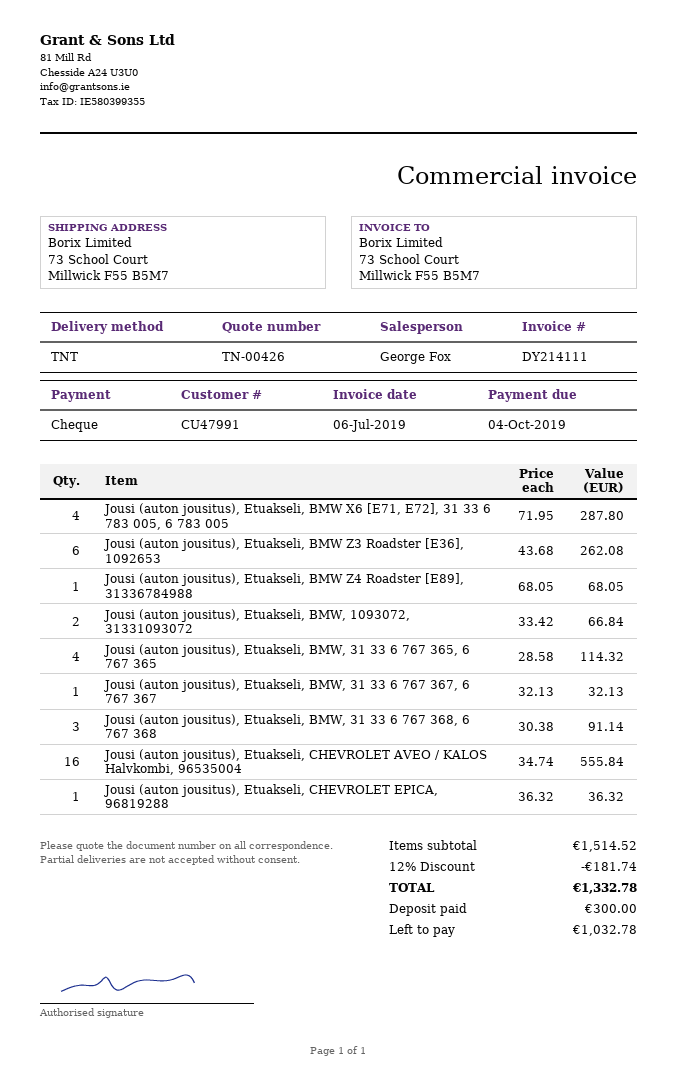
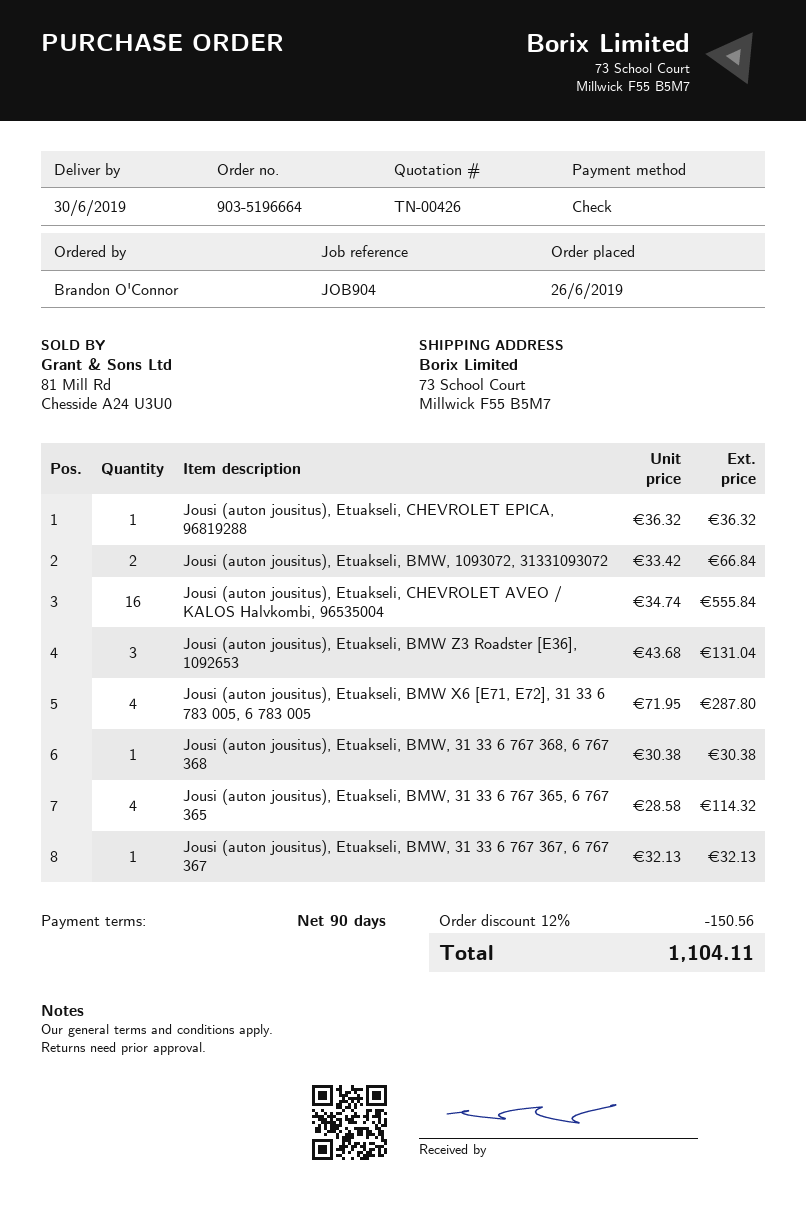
Jousi (auton jousitus), Etuakseli, BMW Z3 Roadster [E36], 1092653: 6 x 43.68 = 262.08 -> 3 x 43.68 = 131.04
Jousi (auton jousitus), Etuakseli, BMW Z4 Roadster [E89], 31336784988: 1 x 68.05 = 68.05 -> none
Jousi (auton jousitus), Etuakseli, BMW, 31 33 6 767 368, 6 767 368: 3 x 30.38 = 91.14 -> 1 x 30.38 = 30.38
discount: 12% = 181.74 -> 12% = 150.56
total: 1332.78 -> 1104.11

